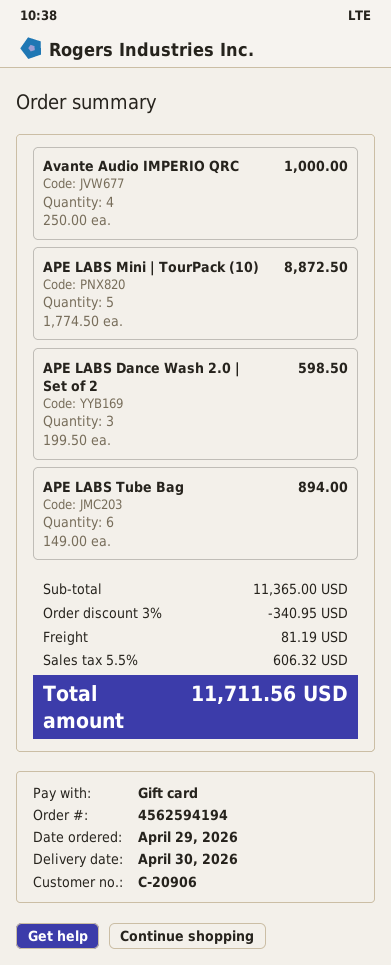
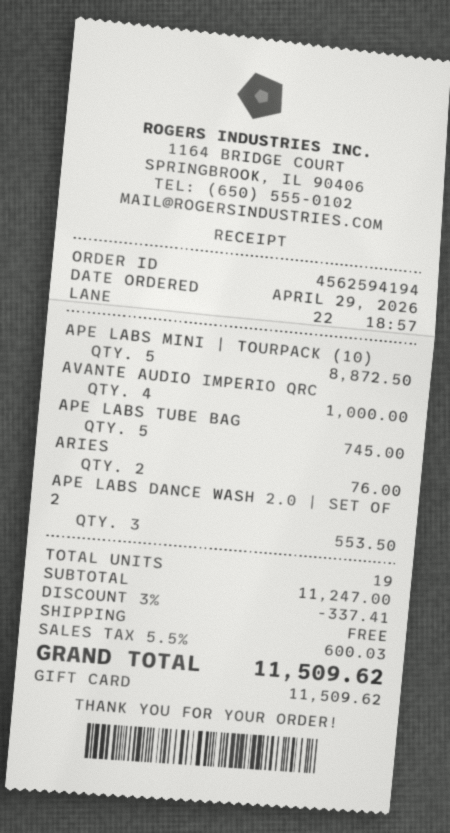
APE LABS Dance Wash 2.0 | Set of 2: 3 for 598.50 -> 3 for 553.50
APE LABS Tube Bag: 6 for 894.00 -> 5 for 745.00
ARIES: none -> 2 for 76.00
subtotal: 11365.00 -> 11247.00
discount: 3% = 340.95 -> 3% = 337.41
shipping: 81.19 -> 0.00
tax: 5.5% = 606.32 -> 5.5% = 600.03
total: 11711.56 -> 11509.62

